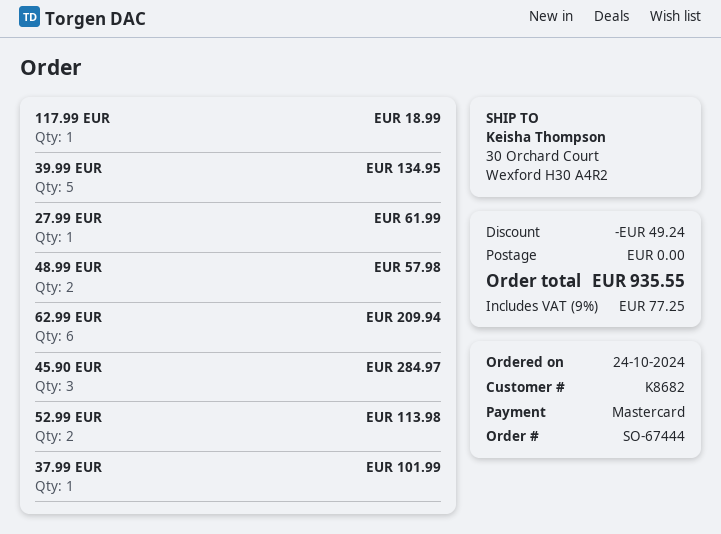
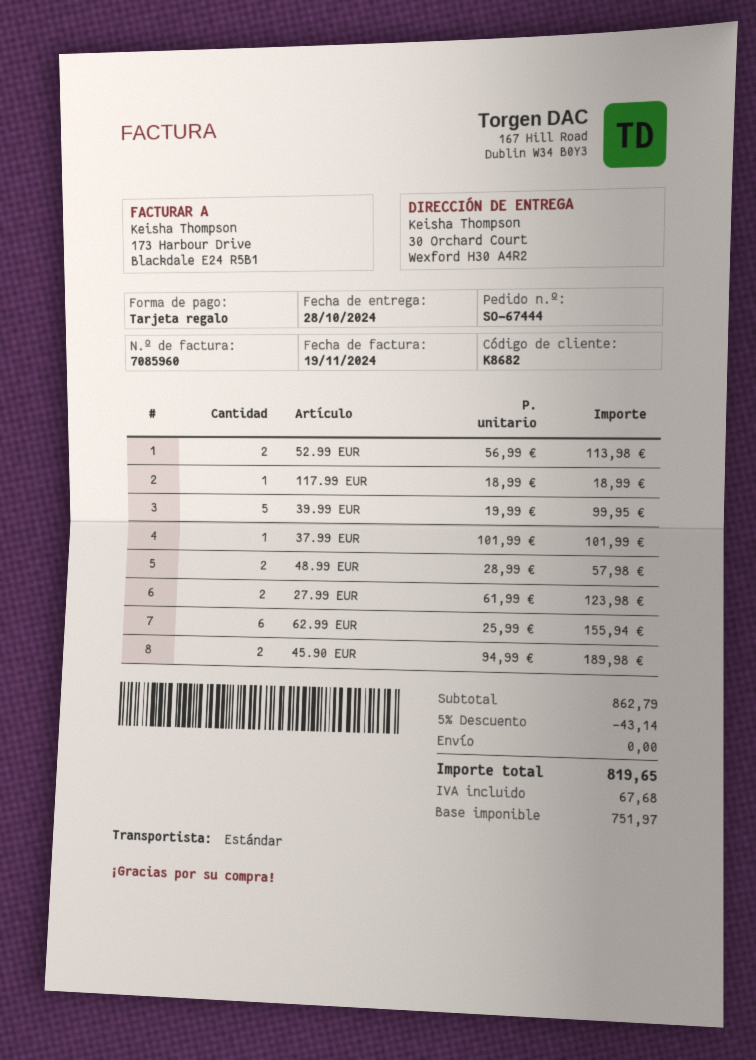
payment method: Mastercard -> gift card
39.99 EUR: 5 for 134.95 -> 5 for 99.95
27.99 EUR: 1 for 61.99 -> 2 for 123.98
62.99 EUR: 6 for 209.94 -> 6 for 155.94
45.90 EUR: 3 for 284.97 -> 2 for 189.98
discount: 49.24 -> 43.14
tax: 77.25 -> 67.68
total: 935.55 -> 819.65

